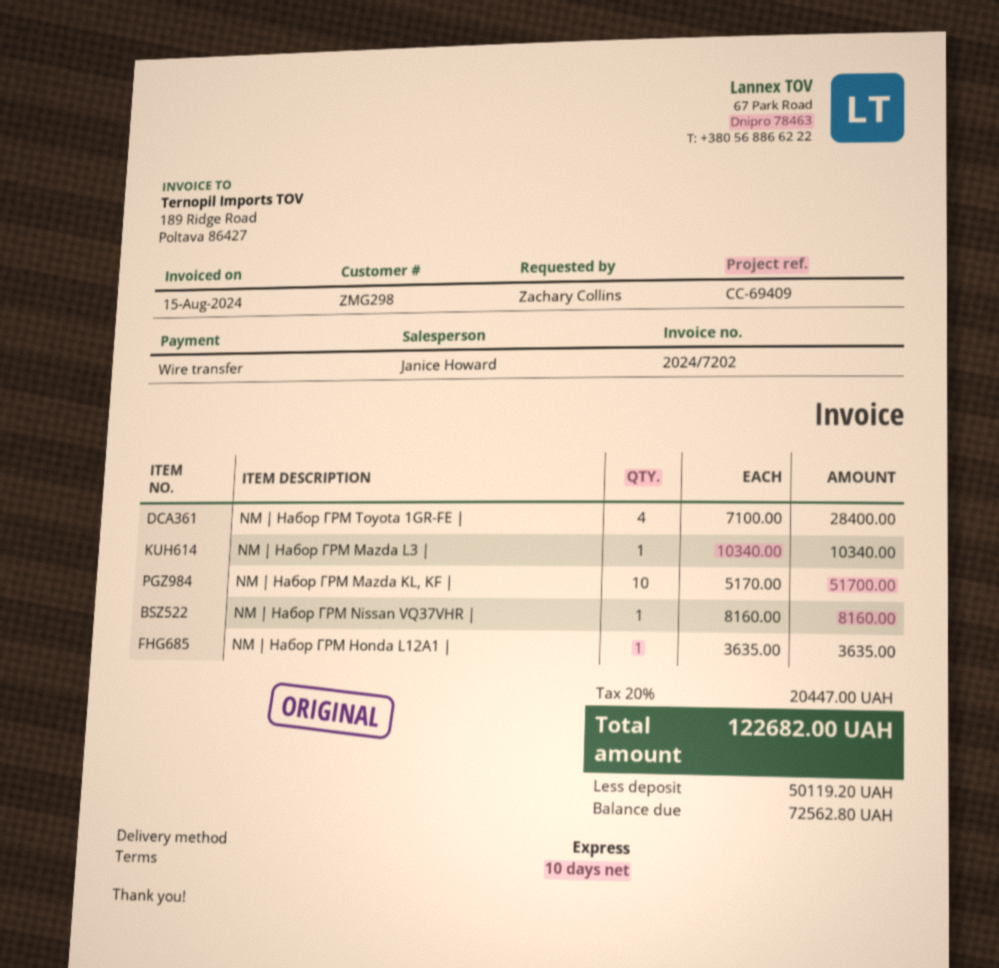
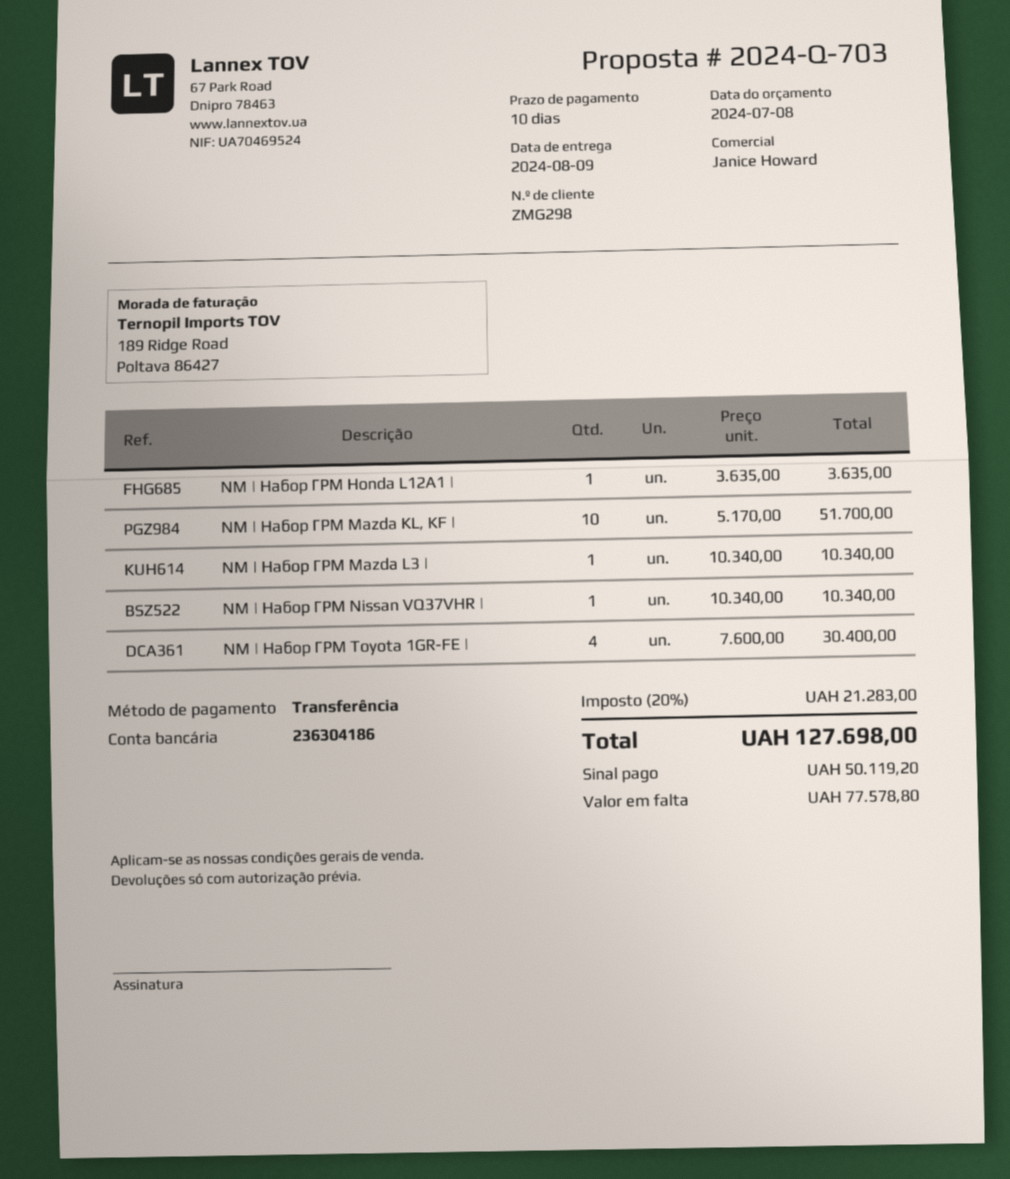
NM | Набор ГРМ Toyota 1GR-FE |: 4 x 7100.00 = 28400.00 -> 4 x 7600.00 = 30400.00
NM | Набор ГРМ Nissan VQ37VHR |: 1 x 8160.00 = 8160.00 -> 1 x 10340.00 = 10340.00
tax: 20% = 20447.00 -> 20% = 21283.00
total: 122682.00 -> 127698.00
balance: 72562.80 -> 77578.80

